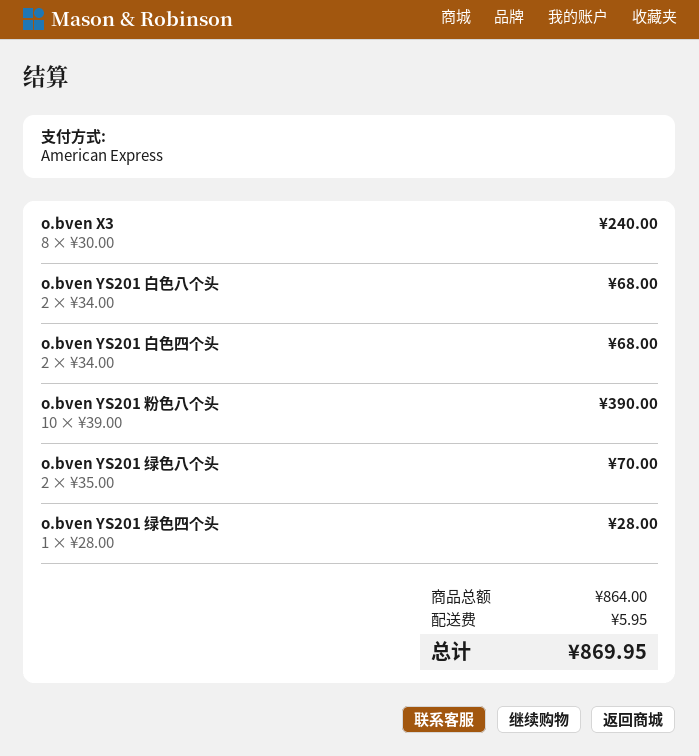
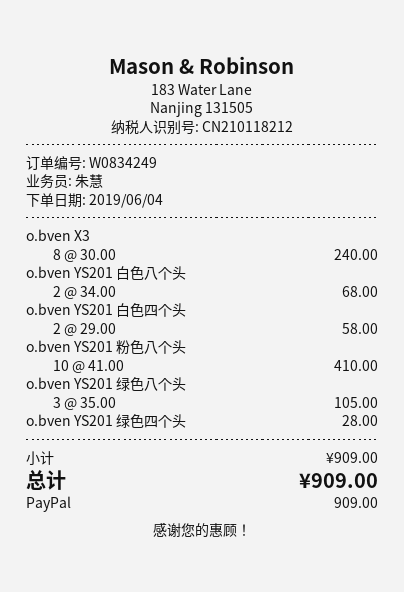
payment method: American Express -> PayPal
o.bven YS201 白色四个头: 2 x 34.00 = 68.00 -> 2 x 29.00 = 58.00
o.bven YS201 粉色八个头: 10 x 39.00 = 390.00 -> 10 x 41.00 = 410.00
o.bven YS201 绿色八个头: 2 x 35.00 = 70.00 -> 3 x 35.00 = 105.00
subtotal: 864.00 -> 909.00
shipping: 5.95 -> none
total: 869.95 -> 909.00

